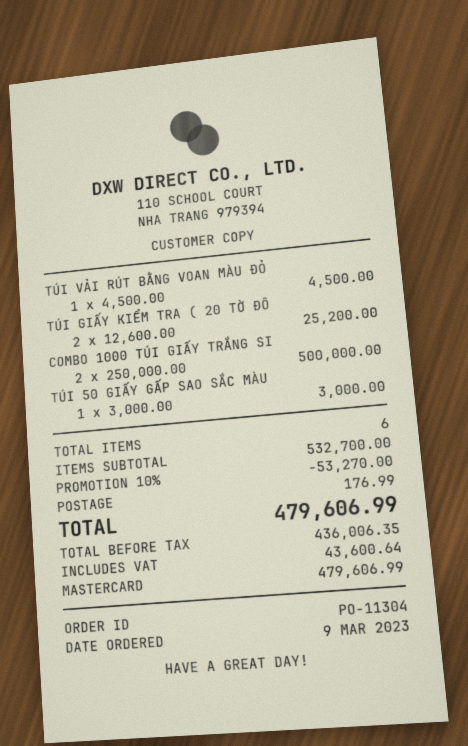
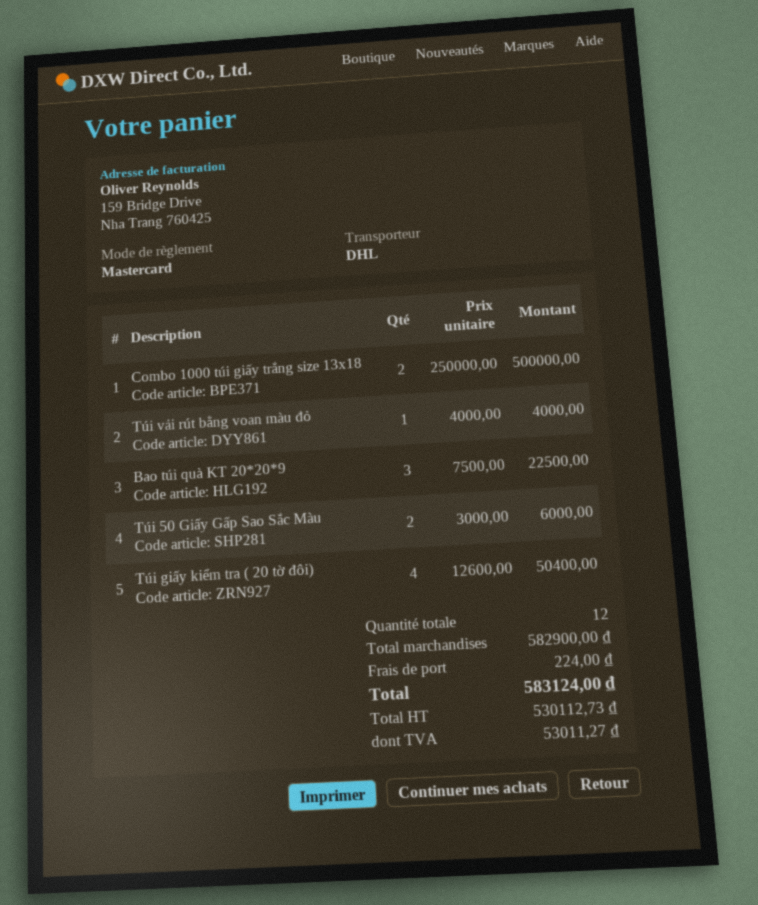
TÚI VẢI RÚT BẰNG VOAN MÀU ĐỎ: 1 x 4500.00 = 4500.00 -> 1 x 4000.00 = 4000.00
TÚI GIẤY KIỂM TRA ( 20 TỜ ĐÔ: 2 x 12600.00 = 25200.00 -> 4 x 12600.00 = 50400.00
TÚI 50 GIẤY GẤP SAO SẮC MÀU: 1 x 3000.00 = 3000.00 -> 2 x 3000.00 = 6000.00
Bao túi quà KT 20*20*9: none -> 3 x 7500.00 = 22500.00
total quantity: 6 -> 12
subtotal: 532700.00 -> 582900.00
discount: 10% = 53270.00 -> none
shipping: 176.99 -> 224.00
net: 436006.35 -> 530112.73
tax: 43600.64 -> 53011.27
total: 479606.99 -> 583124.00

